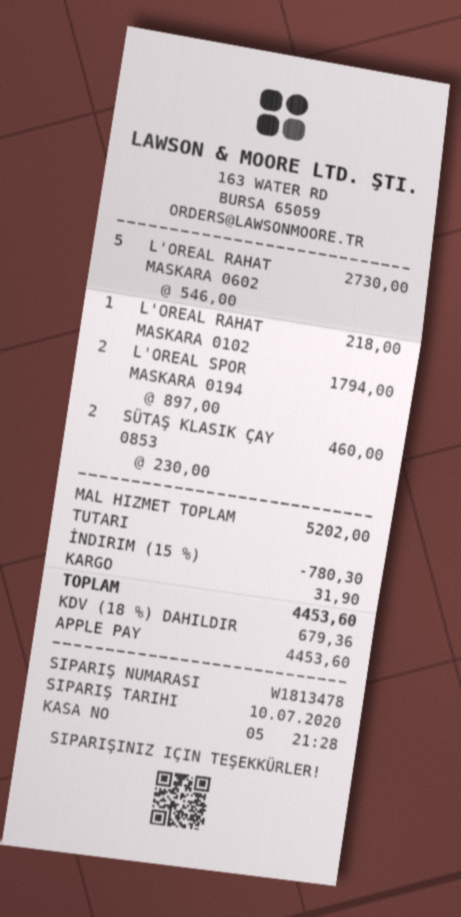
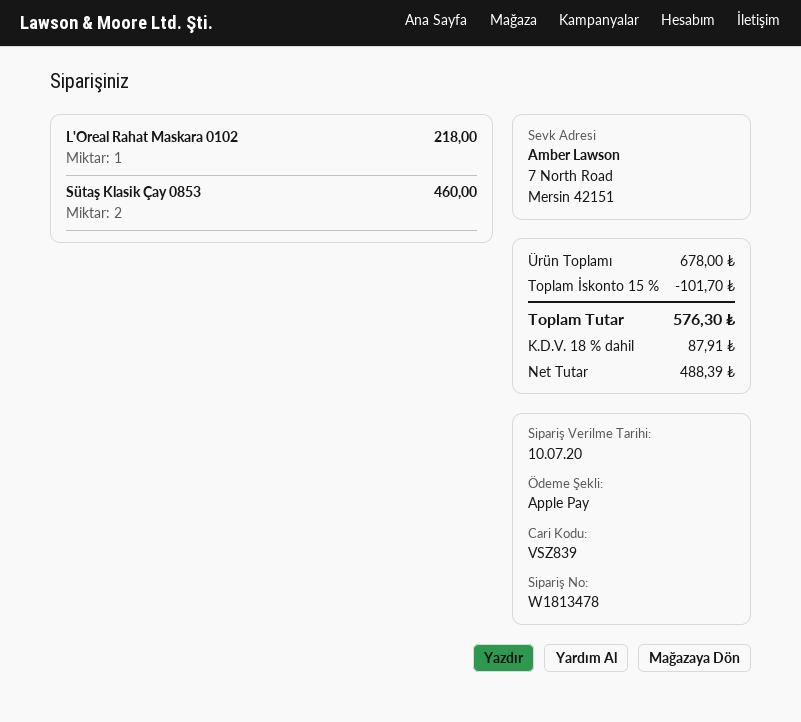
L'OREAL RAHAT MASKARA 0602: 5 for 2730.00 -> none
L'OREAL SPOR MASKARA 0194: 2 for 1794.00 -> none
subtotal: 5202.00 -> 678.00
discount: 15% = 780.30 -> 15% = 101.70
shipping: 31.90 -> none
tax: 18% = 679.36 -> 18% = 87.91
total: 4453.60 -> 576.30

